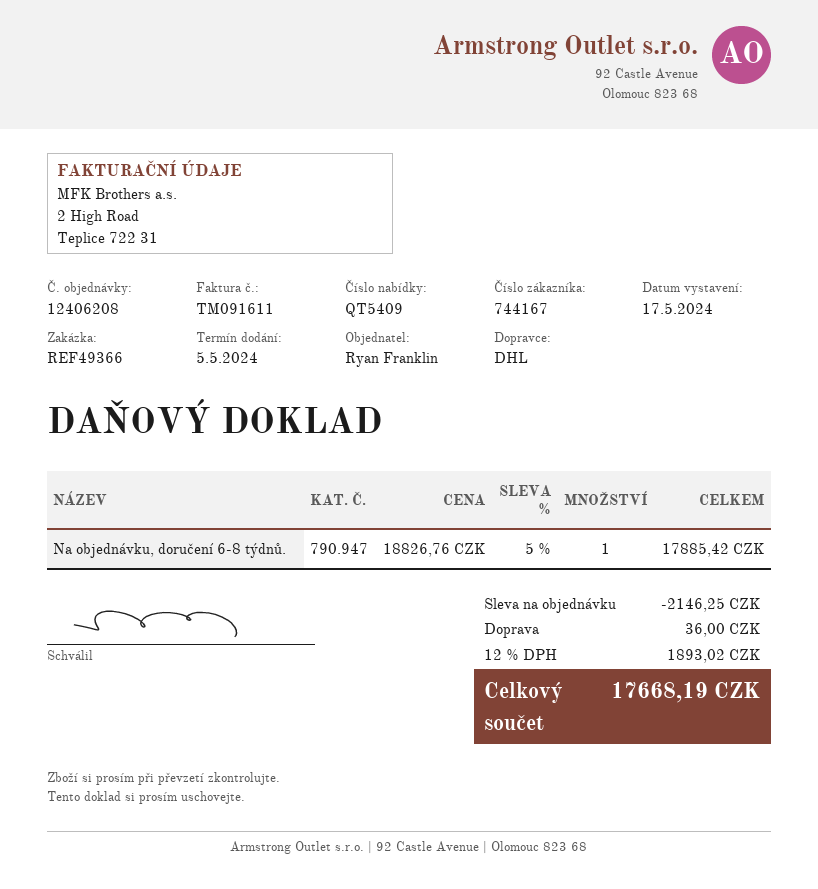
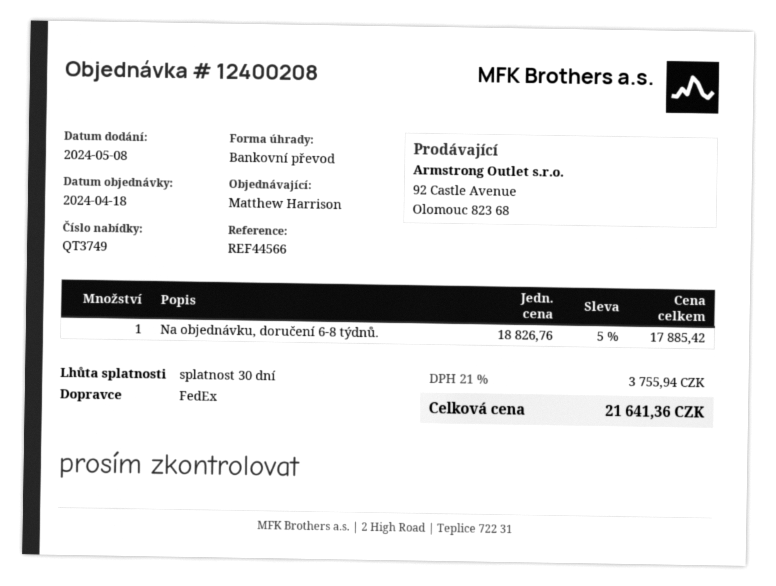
quote number: QT5409 -> QT3749
order number: 12406208 -> 12400208
delivery date: 2024-05-05 -> 2024-05-08
reference: REF49366 -> REF44566
ordered by: Ryan Franklin -> Matthew Harrison
shipping method: DHL -> FedEx
discount: 2146.25 -> none
shipping: 36.00 -> none
tax: 12% = 1893.02 -> 21% = 3755.94
total: 17668.19 -> 21641.36

